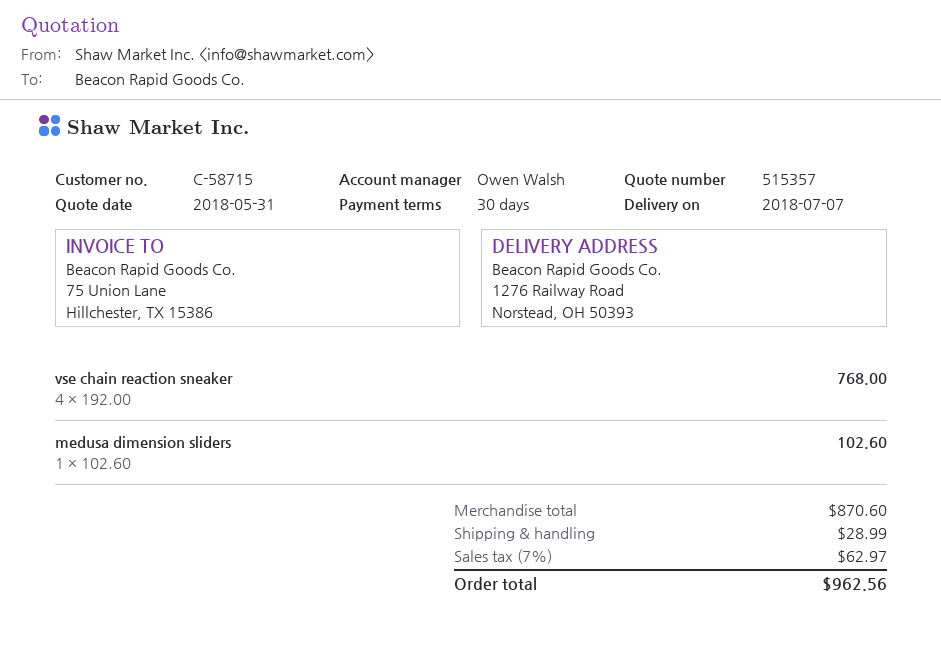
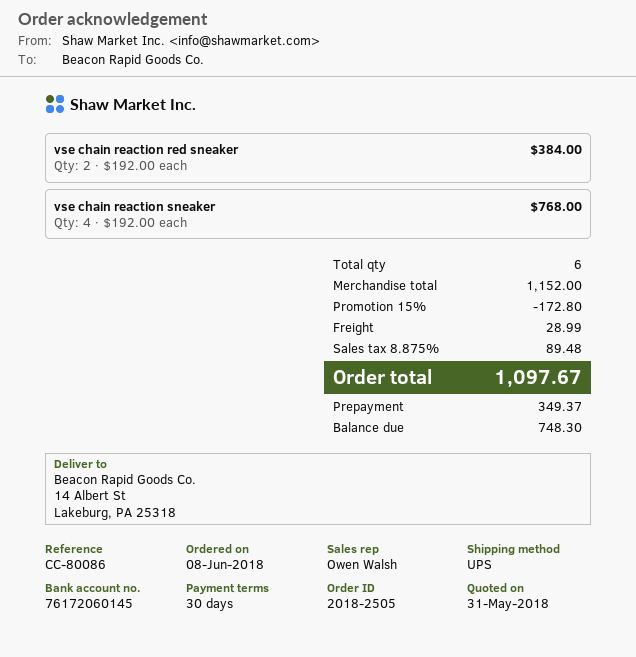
ship to: 1276 Railway Road, Norstead, OH 50393 -> 14 Albert St, Lakeburg, PA 25318
medusa dimension sliders: 1 x 102.60 = 102.60 -> none
vse chain reaction red sneaker: none -> 2 x 192.00 = 384.00
subtotal: 870.60 -> 1152.00
discount: none -> 15% = 172.80
tax: 7% = 62.97 -> 8.875% = 89.48
total: 962.56 -> 1097.67

